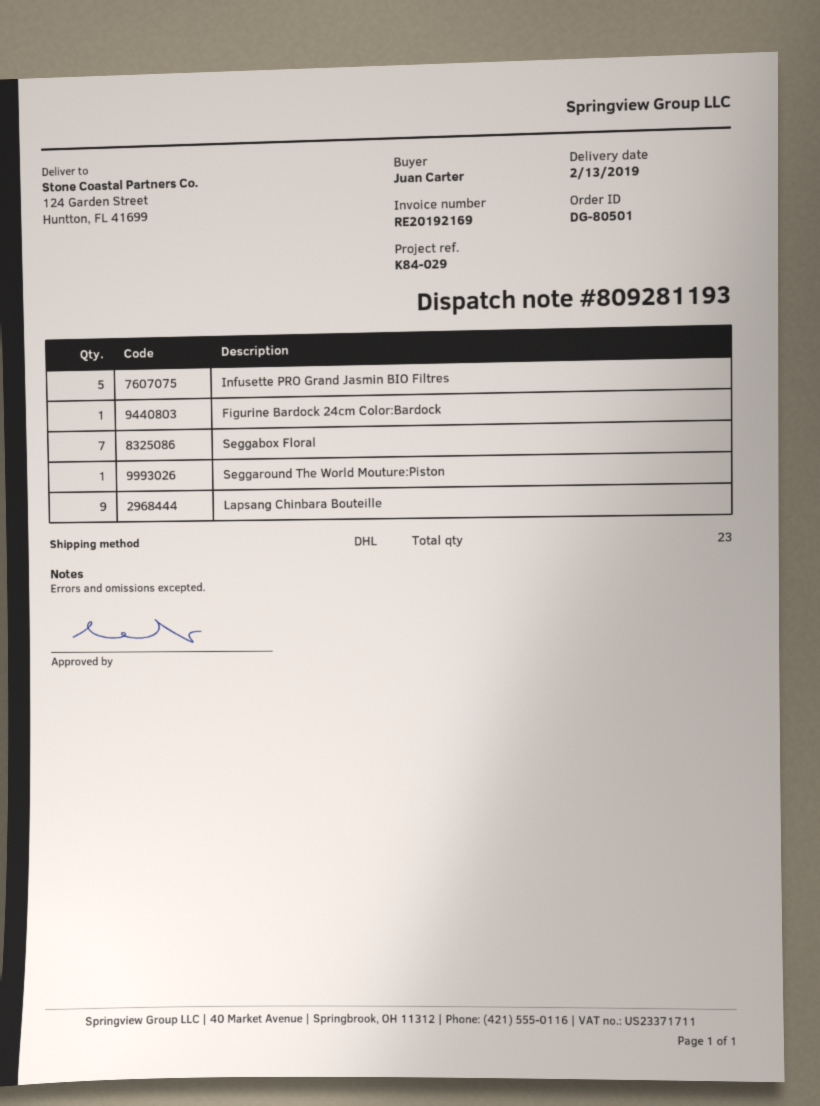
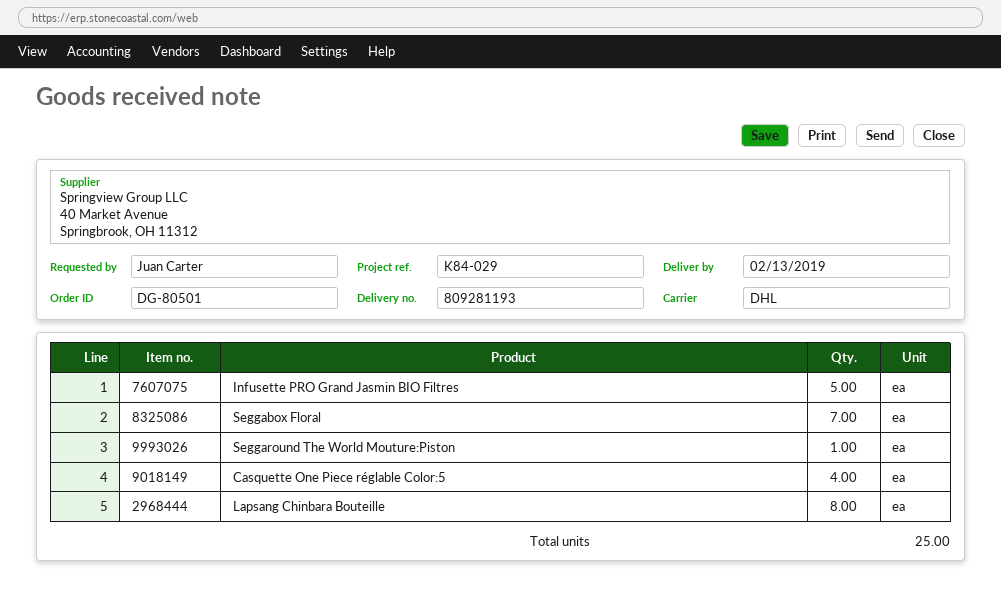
Figurine Bardock 24cm Color:Bardock: 1 -> none
Lapsang Chinbara Bouteille: 9 -> 8
Casquette One Piece réglable Color:5: none -> 4
total quantity: 23 -> 25

